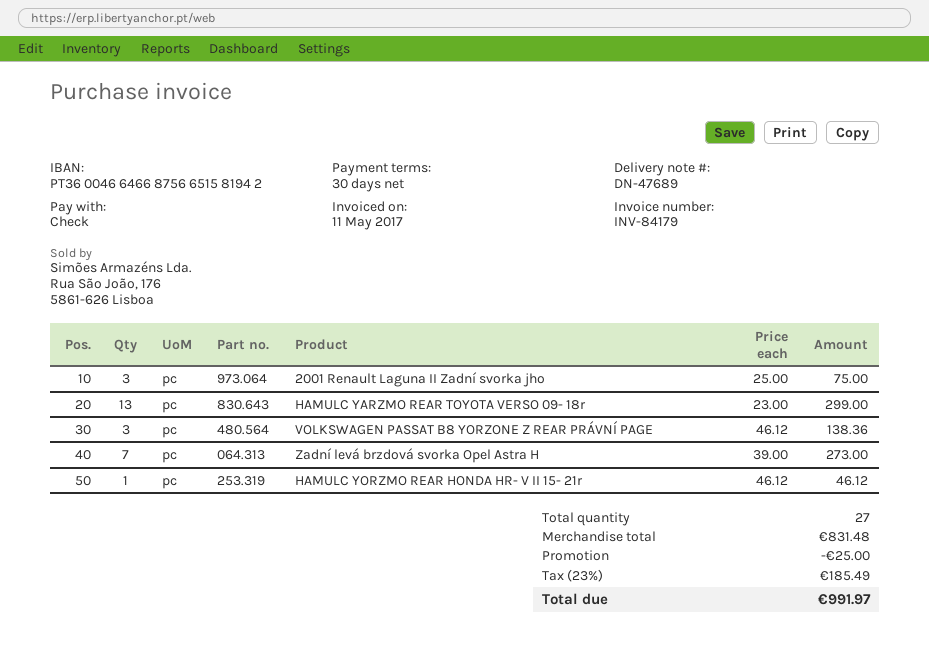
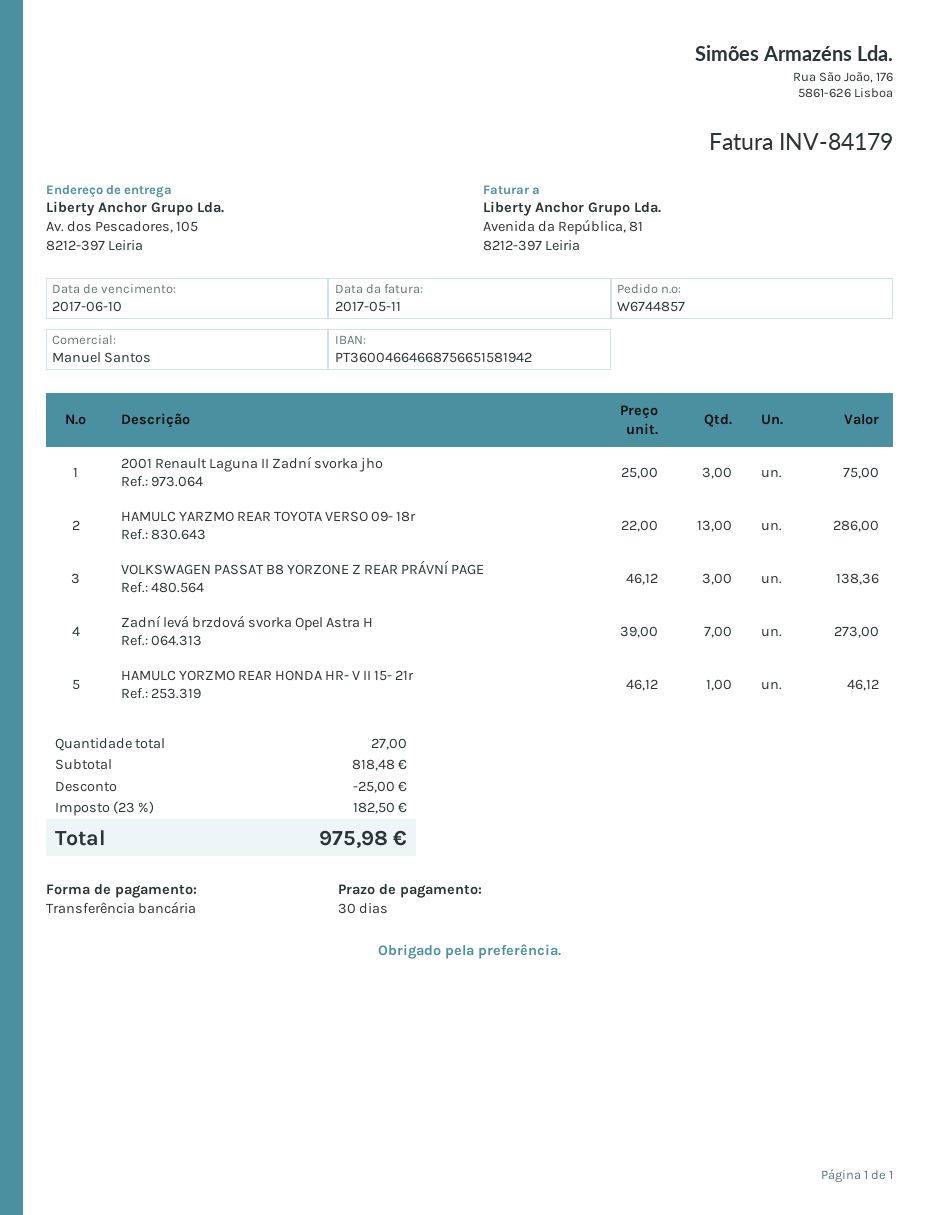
payment method: cheque -> bank transfer
HAMULC YARZMO REAR TOYOTA VERSO 09- 18r: 13 x 23.00 = 299.00 -> 13 x 22.00 = 286.00
subtotal: 831.48 -> 818.48
tax: 23% = 185.49 -> 23% = 182.50
total: 991.97 -> 975.98

